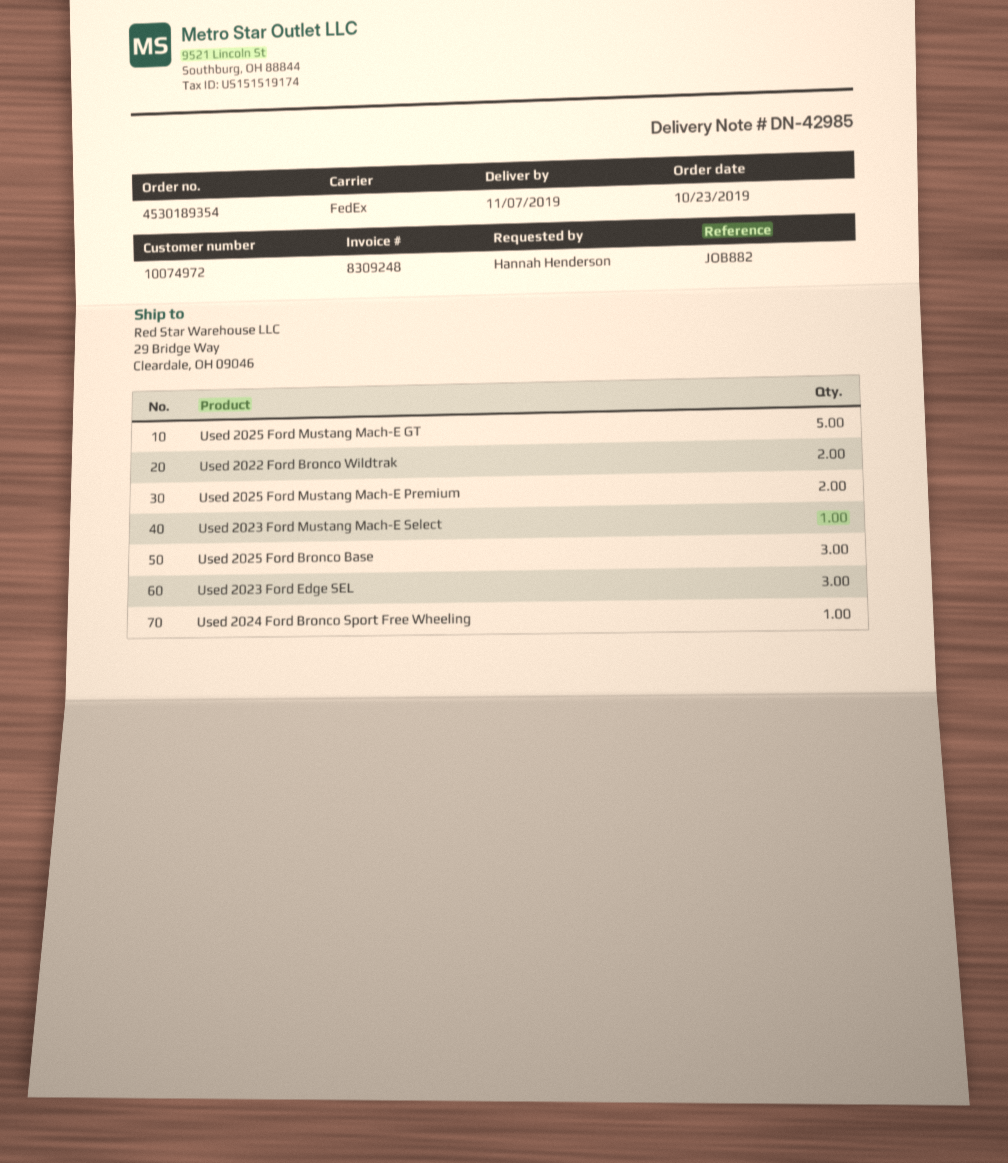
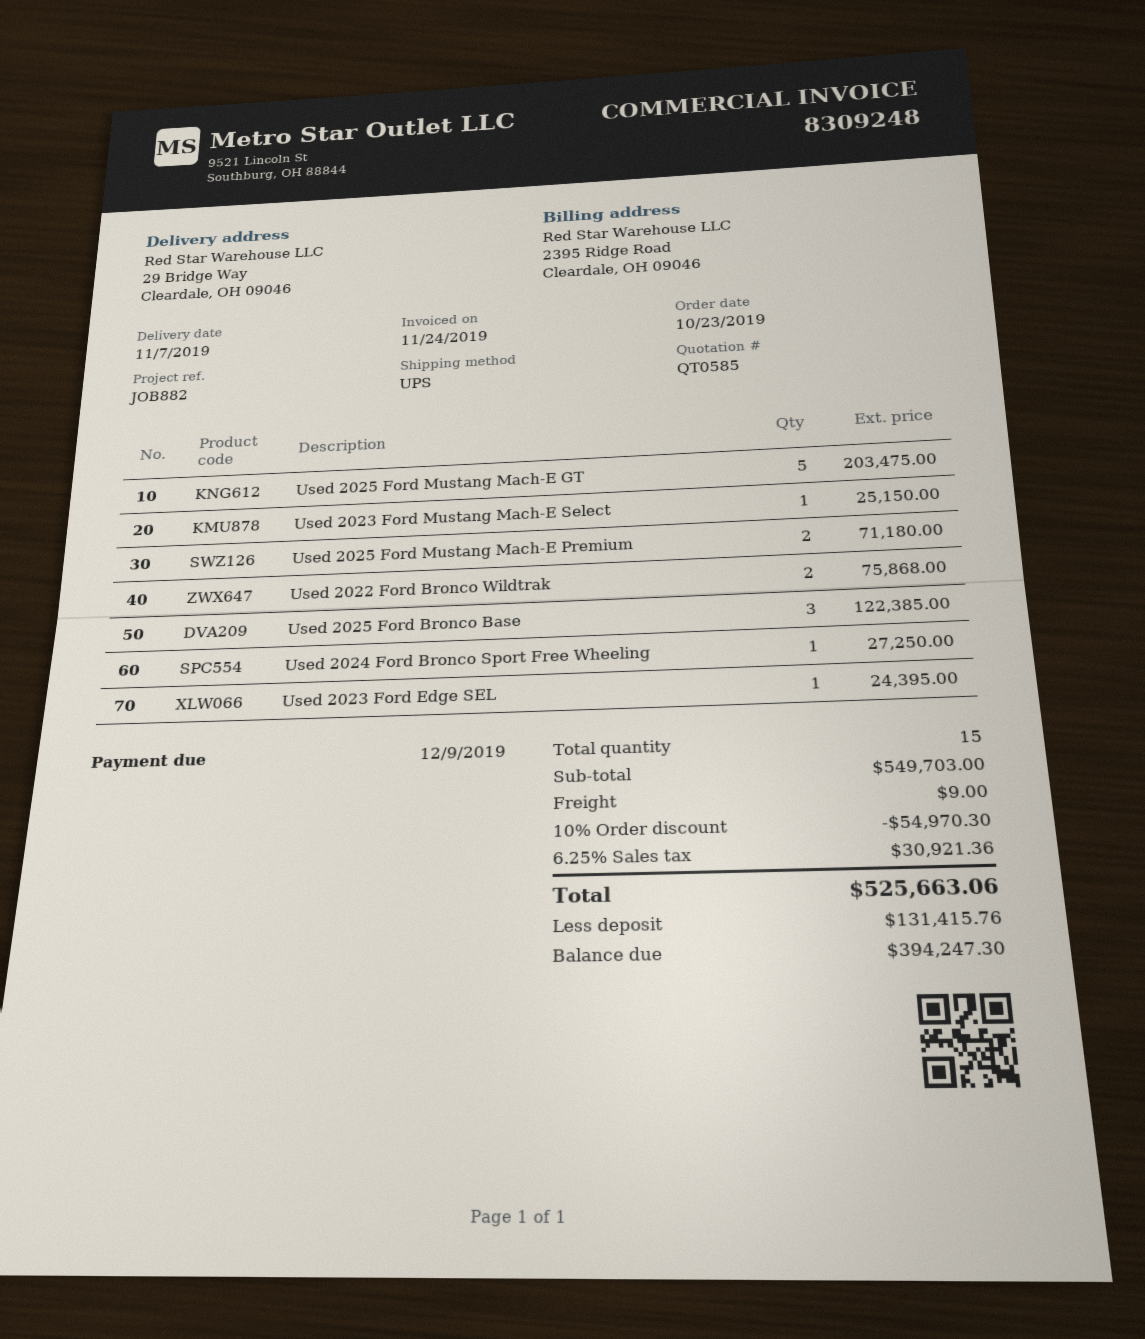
shipping method: FedEx -> UPS
Used 2023 Ford Edge SEL: 3 -> 1

